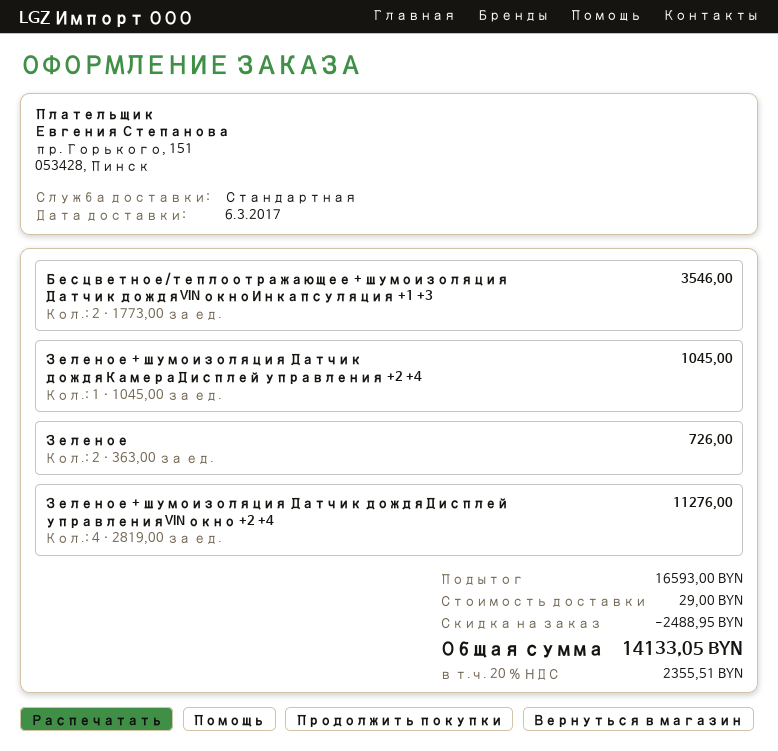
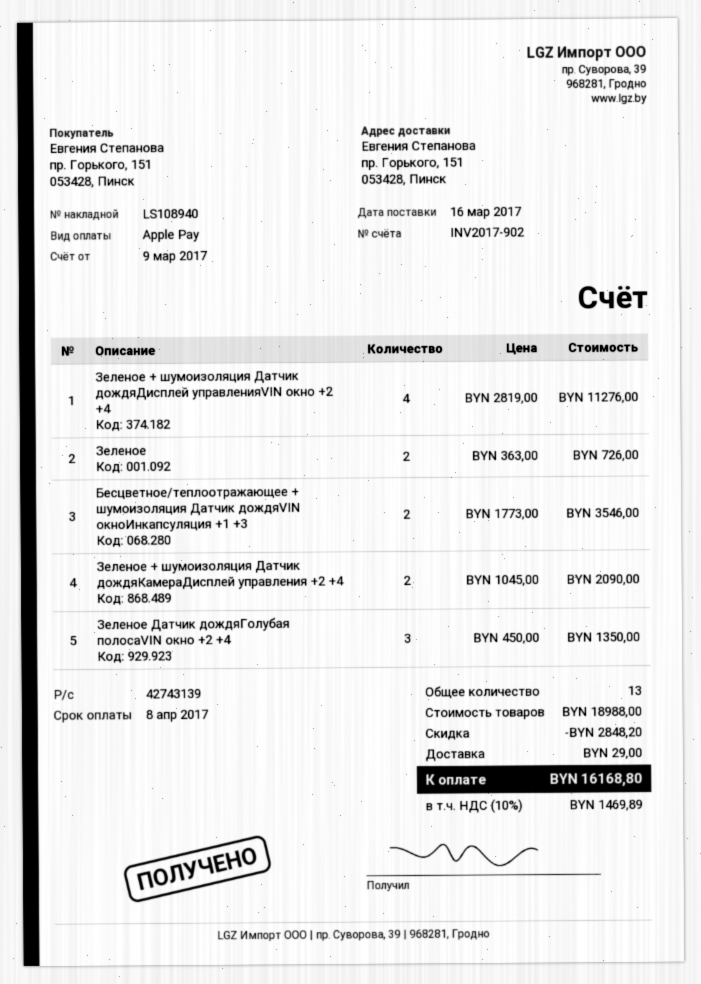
delivery date: 2017-03-06 -> 2017-03-16
Зеленое + шумоизоляция Датчик дождяКамераДисплей управления +2 +4: 1 x 1045.00 = 1045.00 -> 2 x 1045.00 = 2090.00
Зеленое Датчик дождяГолубая полосаVIN окно +2 +4: none -> 3 x 450.00 = 1350.00
subtotal: 16593.00 -> 18988.00
discount: 2488.95 -> 2848.20
tax: 20% = 2355.51 -> 10% = 1469.89
total: 14133.05 -> 16168.80

